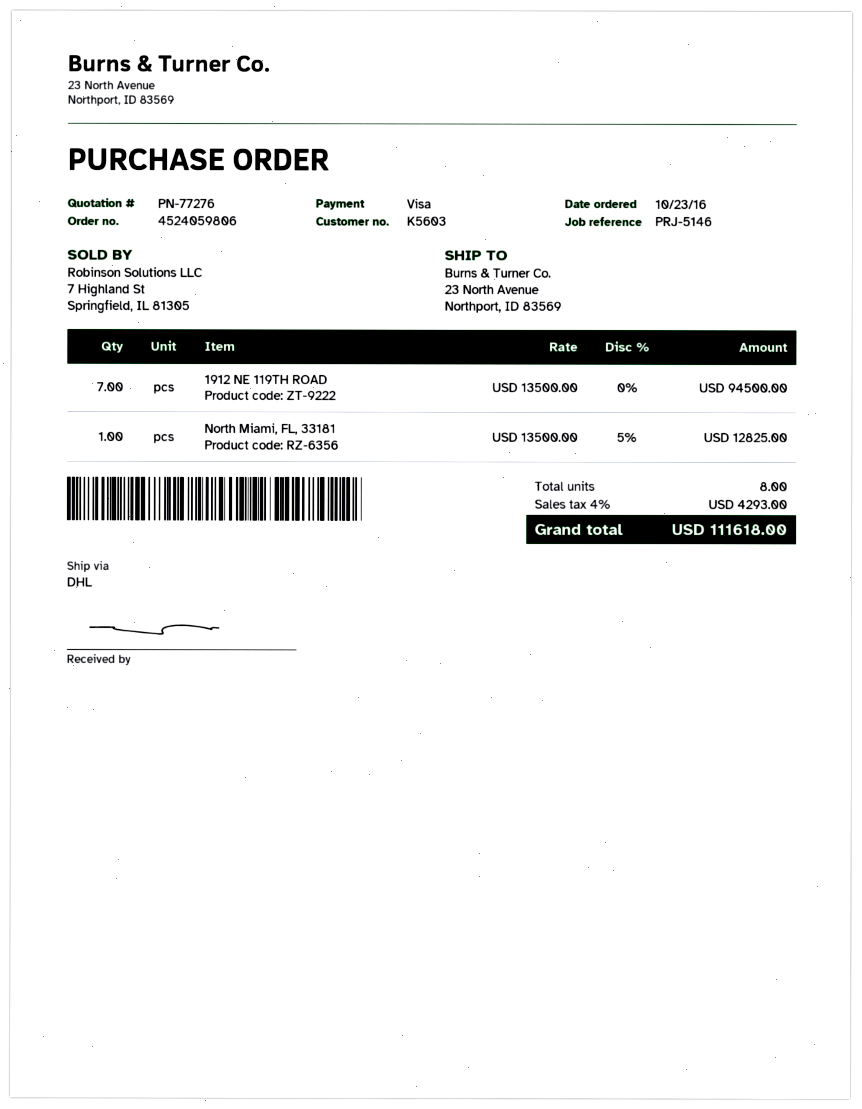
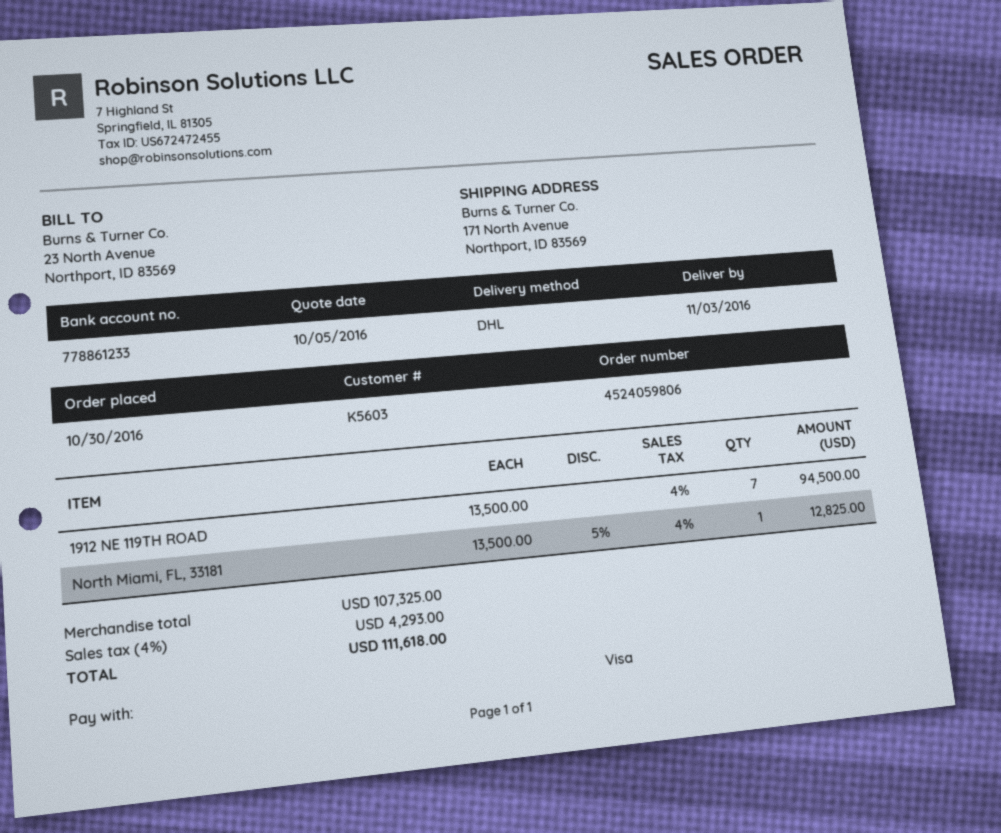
order date: 2016-10-23 -> 2016-10-30
ship to: 23 North Avenue, Northport, ID 83569 -> 171 North Avenue, Northport, ID 83569

